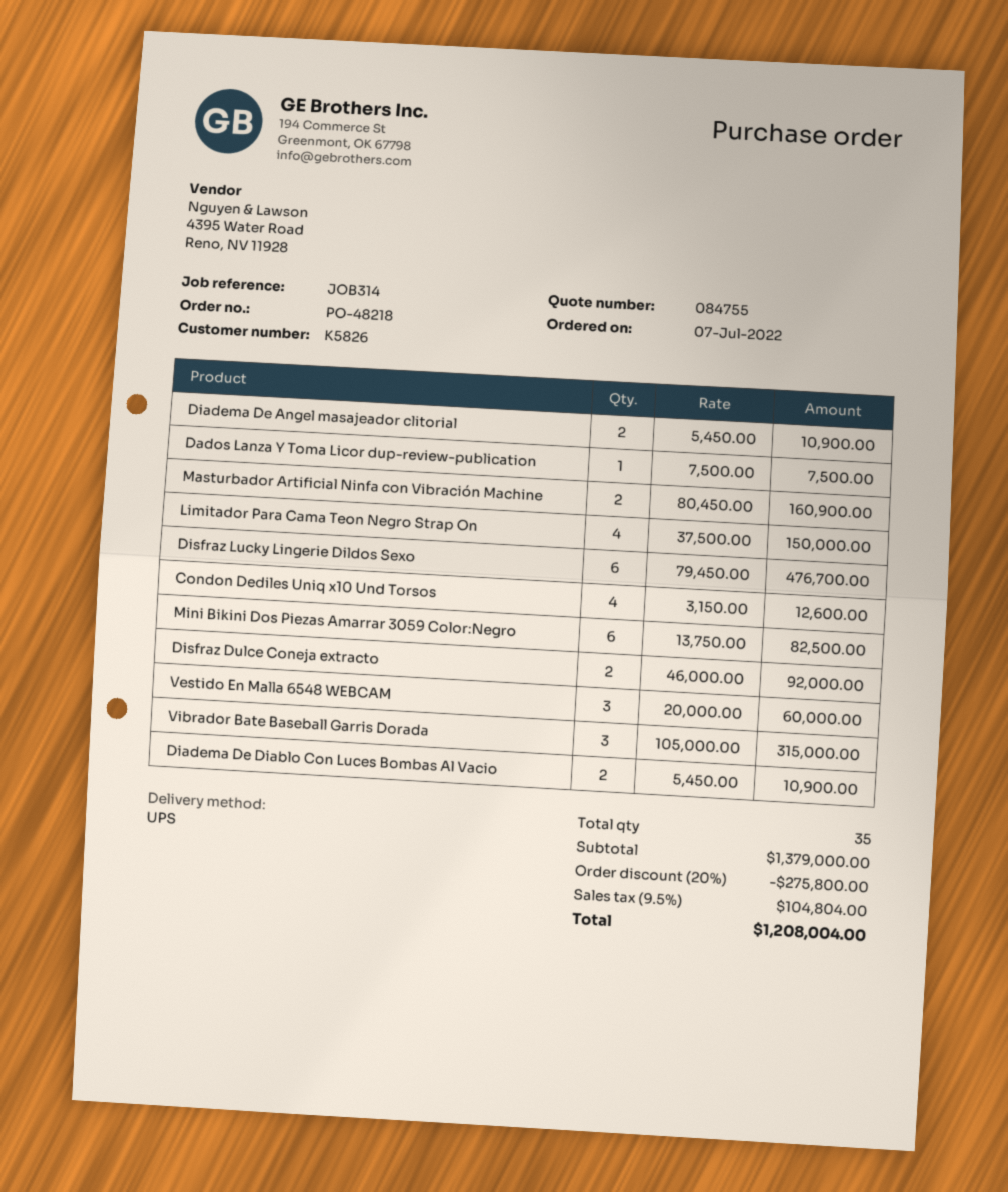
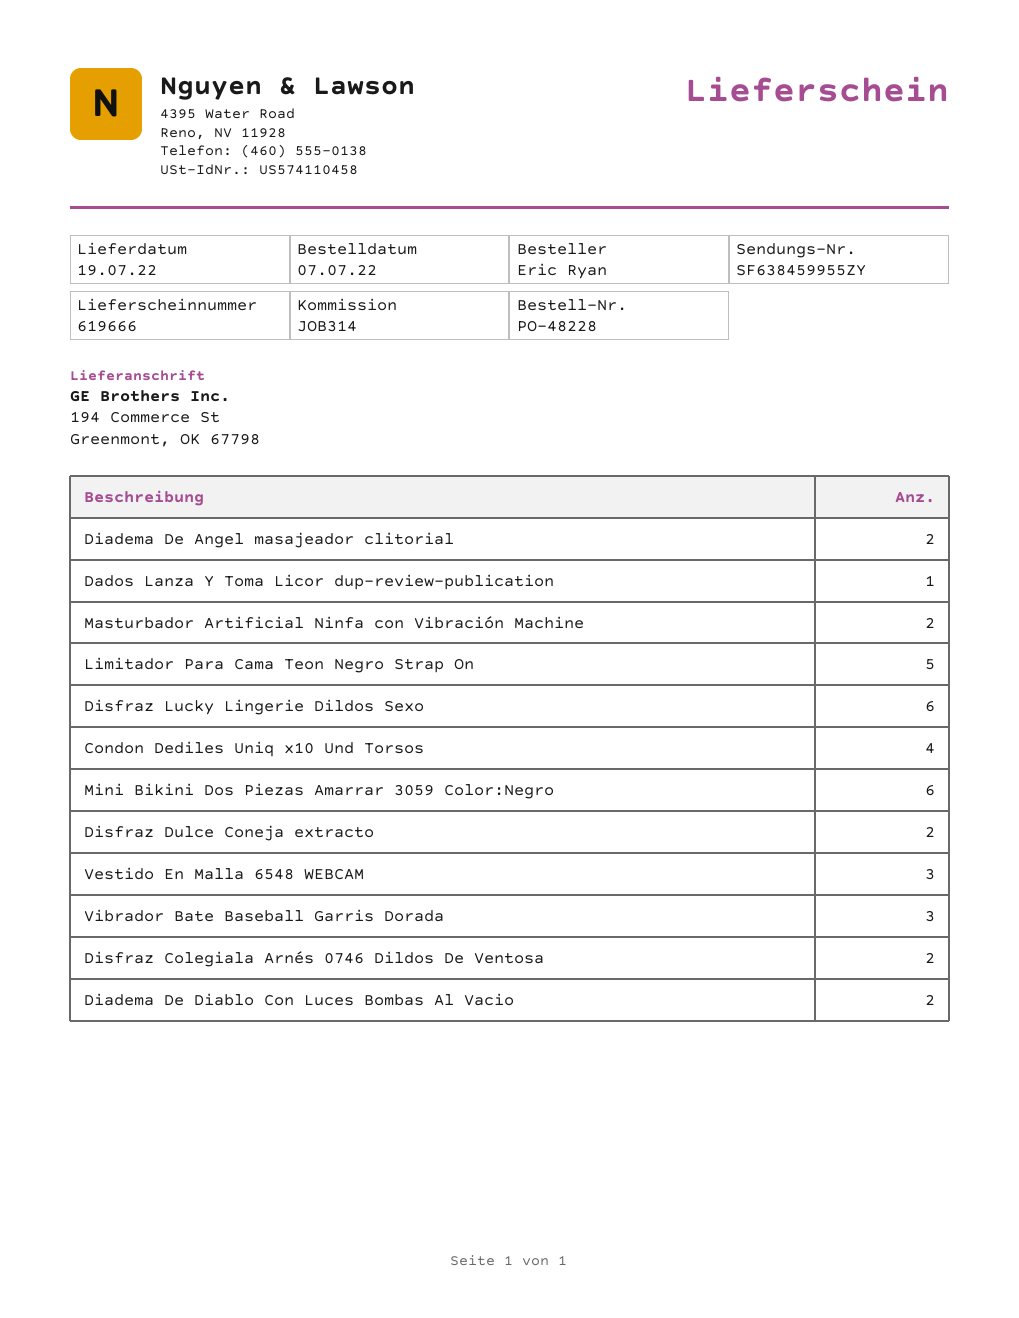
order number: PO-48218 -> PO-48228
Limitador Para Cama Teon Negro Strap On: 4 -> 5
Disfraz Colegiala Arnés 0746 Dildos De Ventosa: none -> 2

